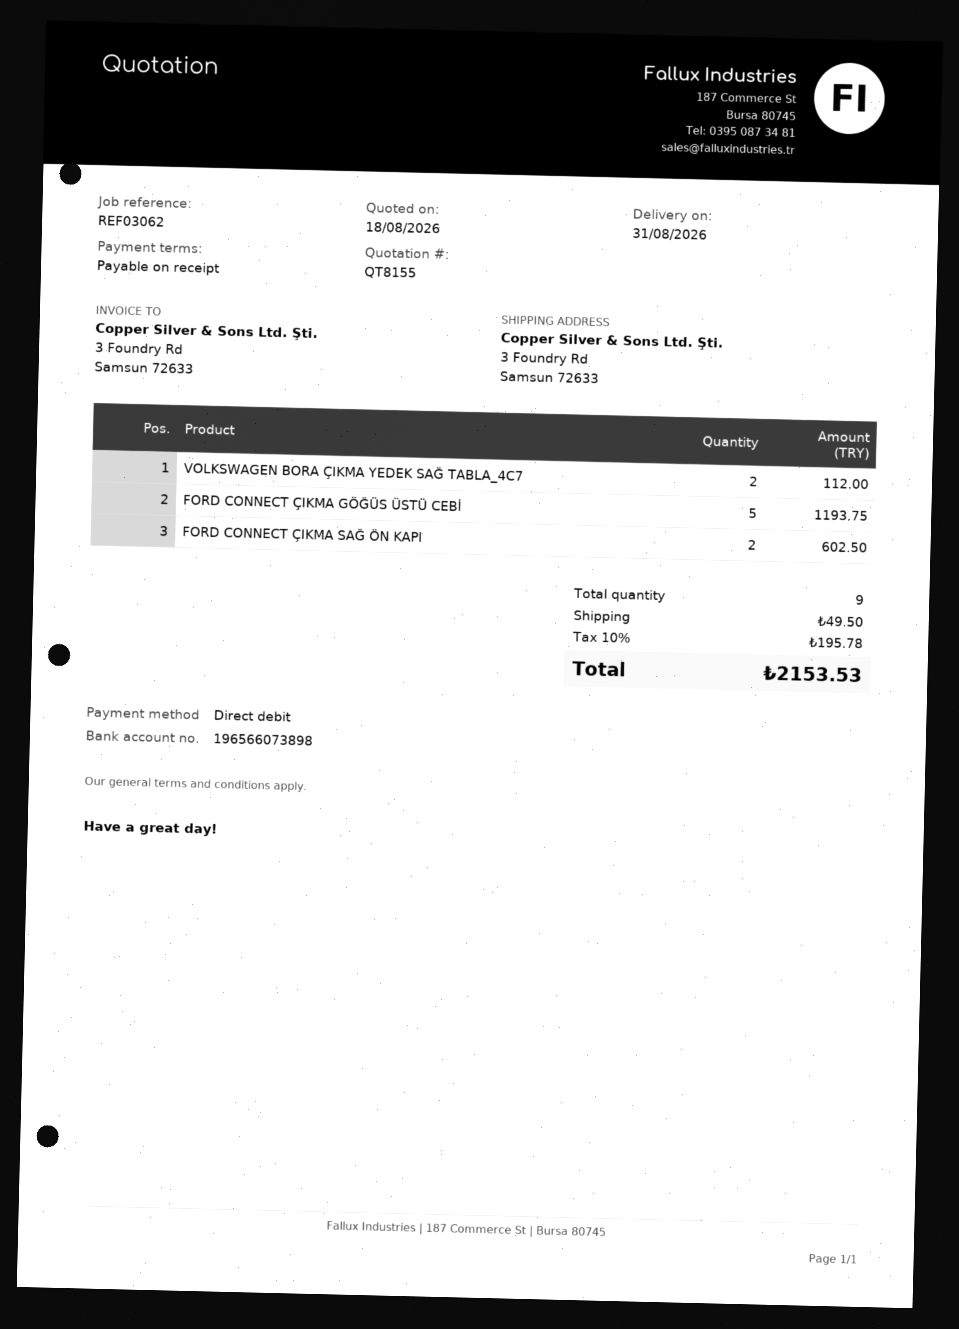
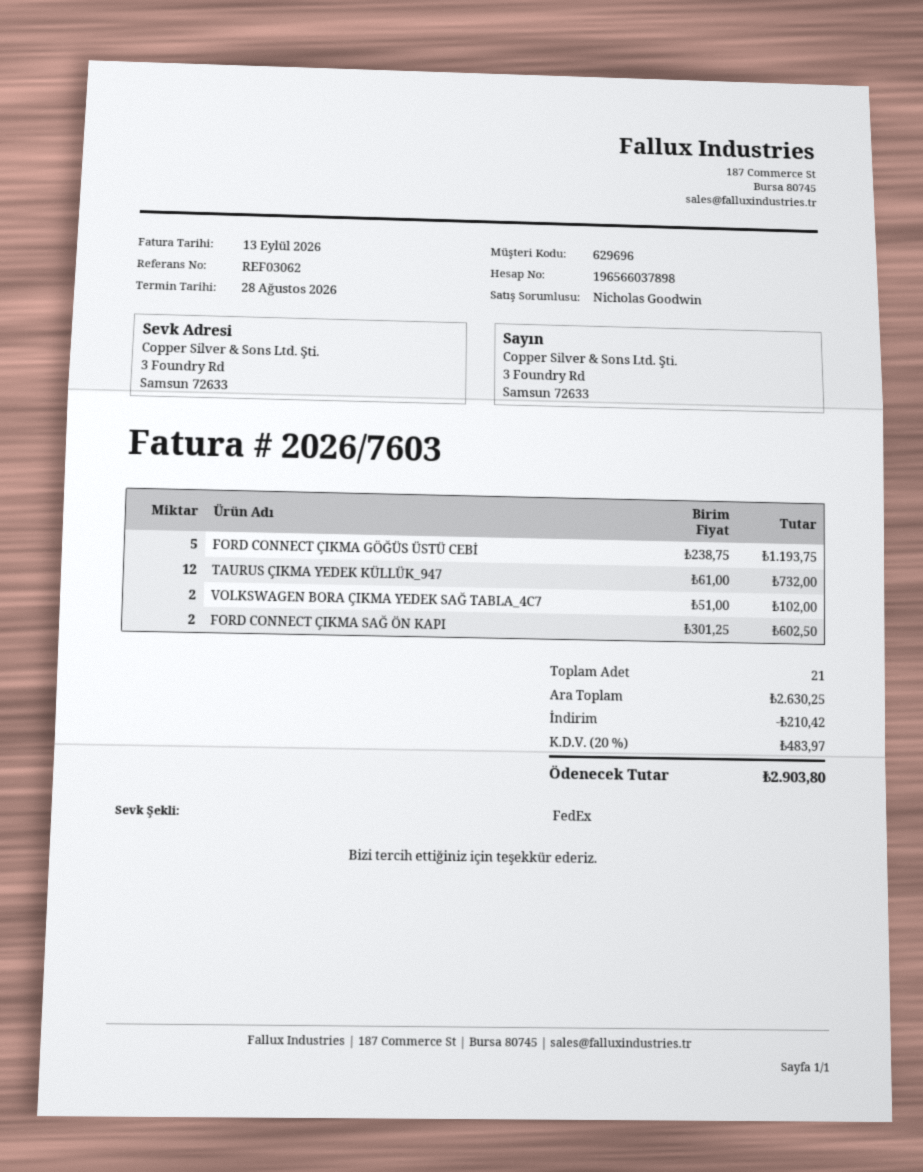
delivery date: 2026-08-31 -> 2026-08-28
bank account: 196566073898 -> 196566037898
VOLKSWAGEN BORA ÇIKMA YEDEK SAĞ TABLA_4C7: 2 for 112.00 -> 2 for 102.00
TAURUS ÇIKMA YEDEK KÜLLÜK_947: none -> 12 for 732.00
total quantity: 9 -> 21
discount: none -> 210.42
shipping: 49.50 -> none
tax: 10% = 195.78 -> 20% = 483.97
total: 2153.53 -> 2903.80

